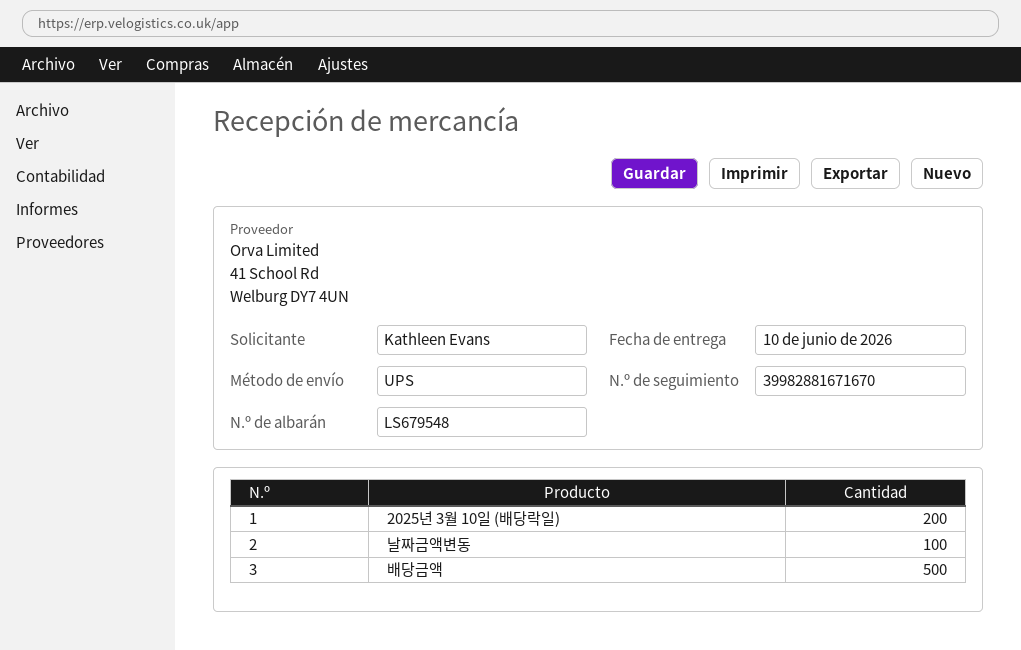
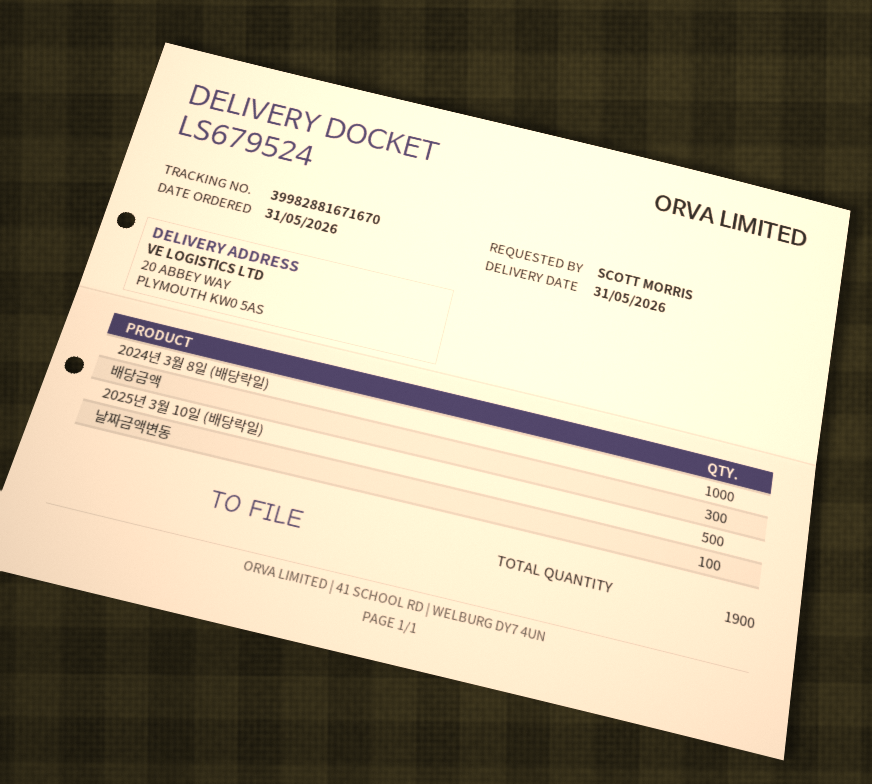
delivery note number: LS679548 -> LS679524
delivery date: 2026-06-10 -> 2026-05-31
ordered by: Kathleen Evans -> SCOTT MORRIS
2025년 3월 10일 (배당락일): 200 -> 500
배당금액: 500 -> 300
2024년 3월 8일 (배당락일): none -> 1000

